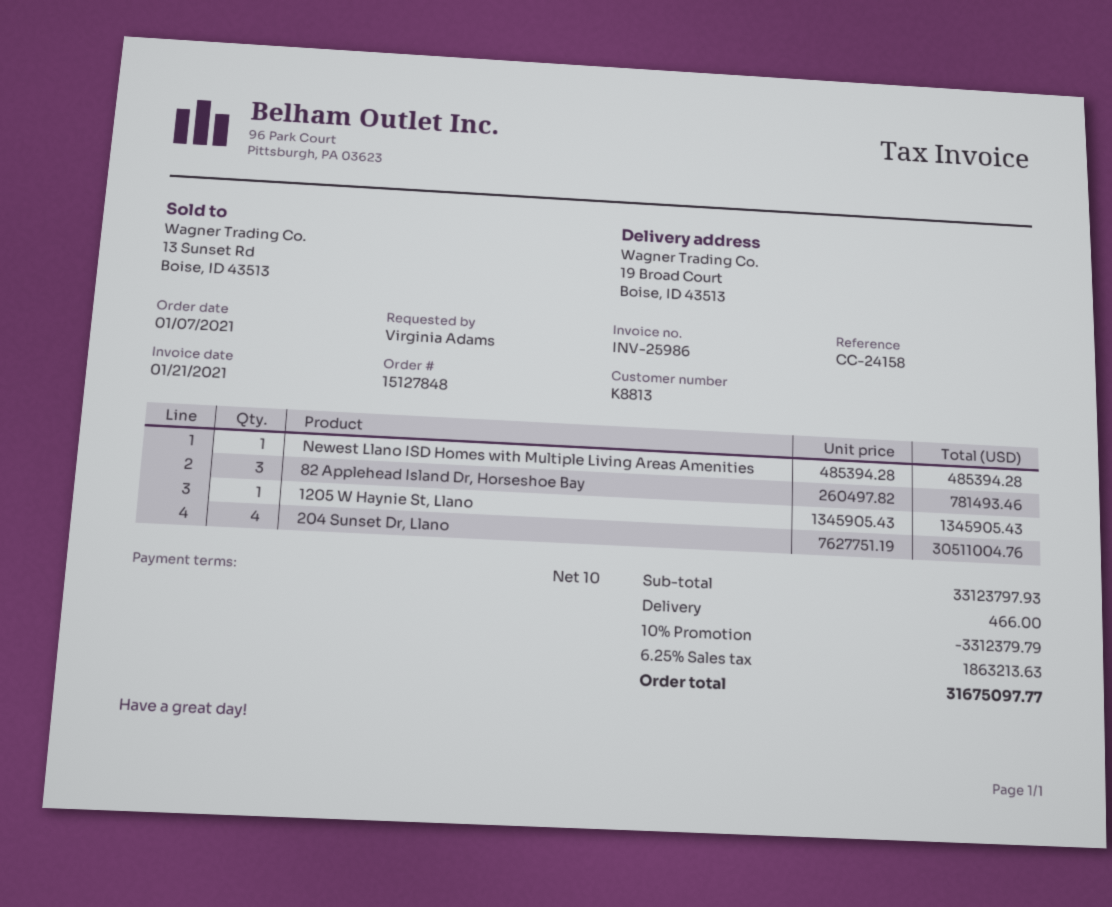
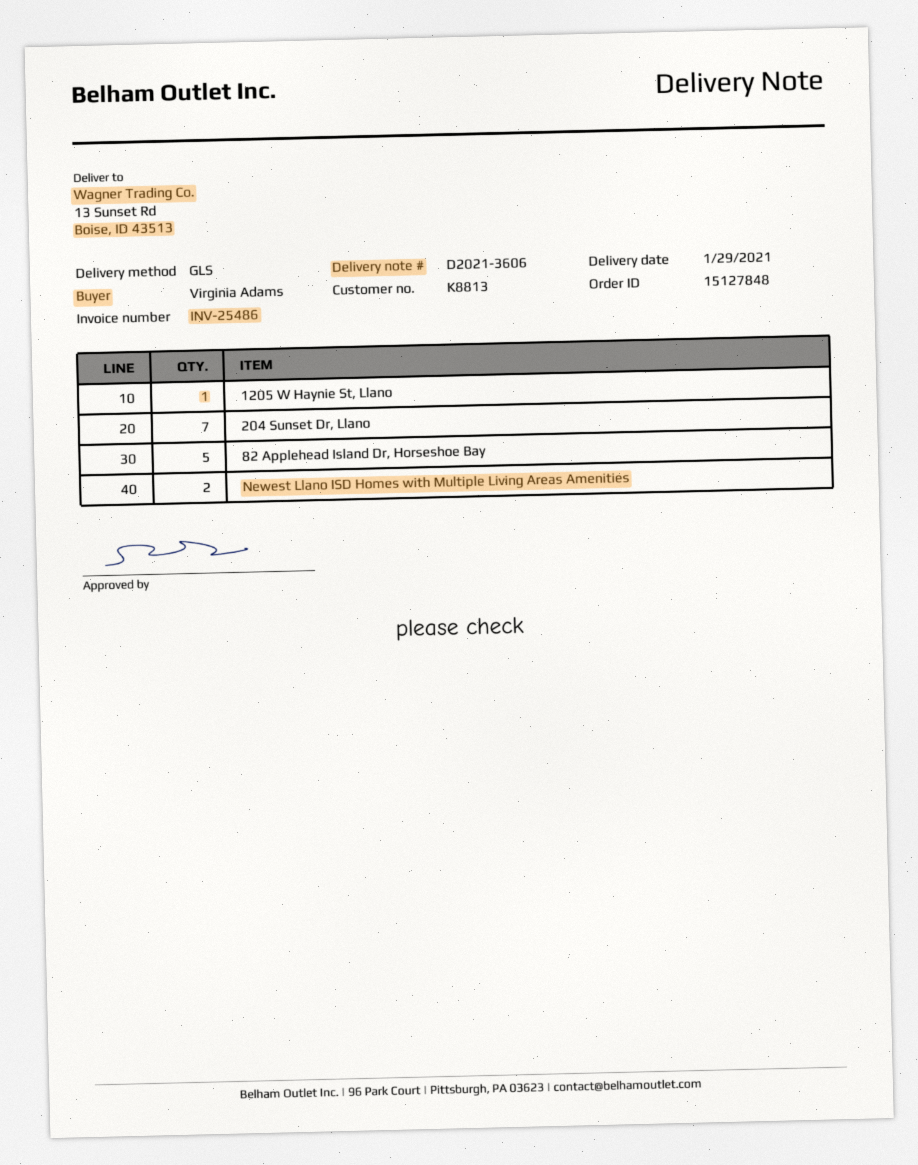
invoice number: INV-25986 -> INV-25486
ship to: 19 Broad Court, Boise, ID 43513 -> 13 Sunset Rd, Boise, ID 43513
Newest Llano ISD Homes with Multiple Living Areas Amenities: 1 -> 2
82 Applehead Island Dr, Horseshoe Bay: 3 -> 5
204 Sunset Dr, Llano: 4 -> 7

